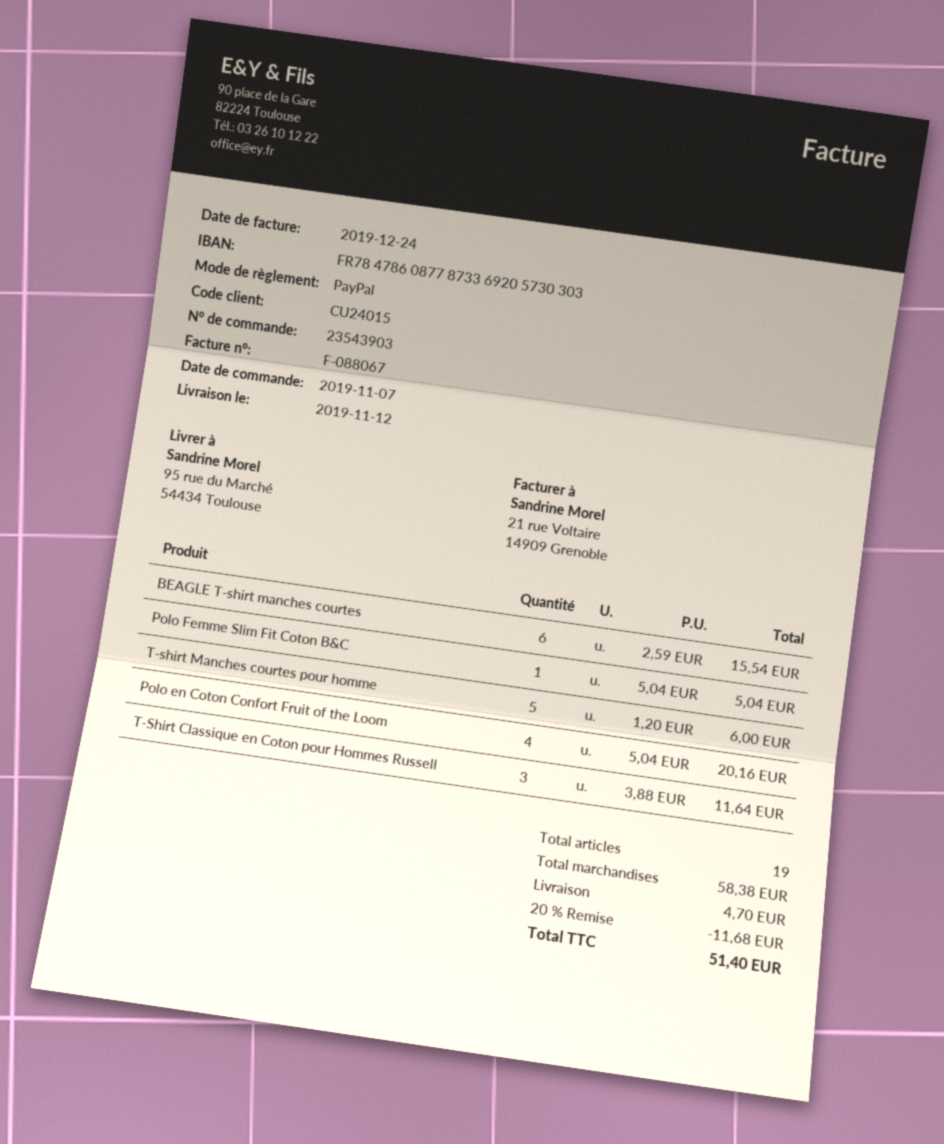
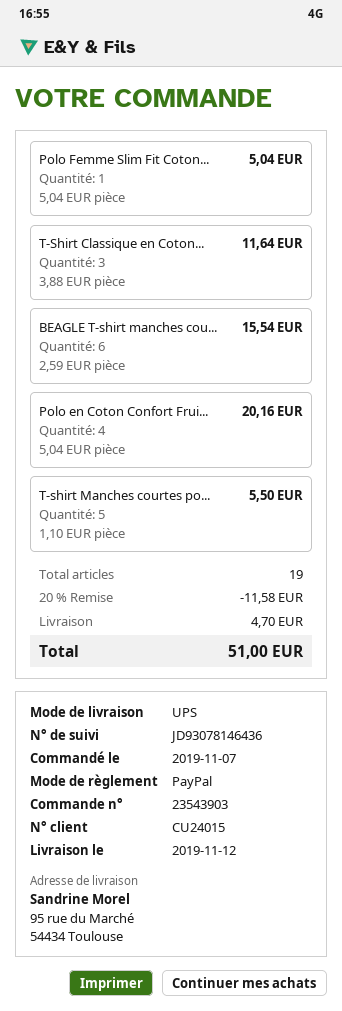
T-shirt Manches courtes pour homme: 5 x 1.20 = 6.00 -> 5 x 1.10 = 5.50
discount: 20% = 11.68 -> 20% = 11.58
total: 51.40 -> 51.00

